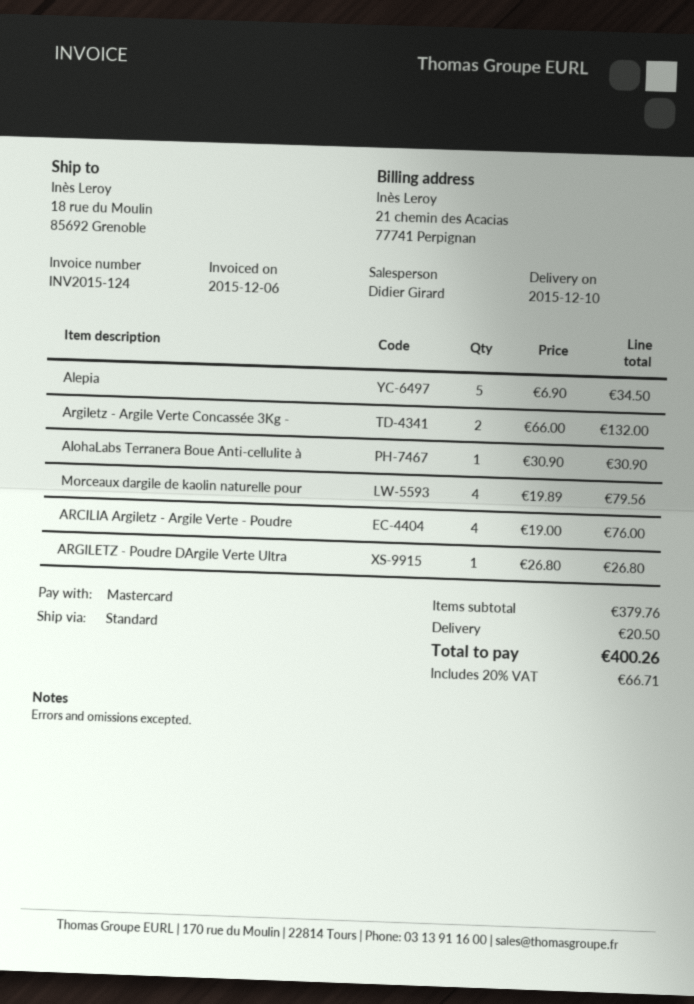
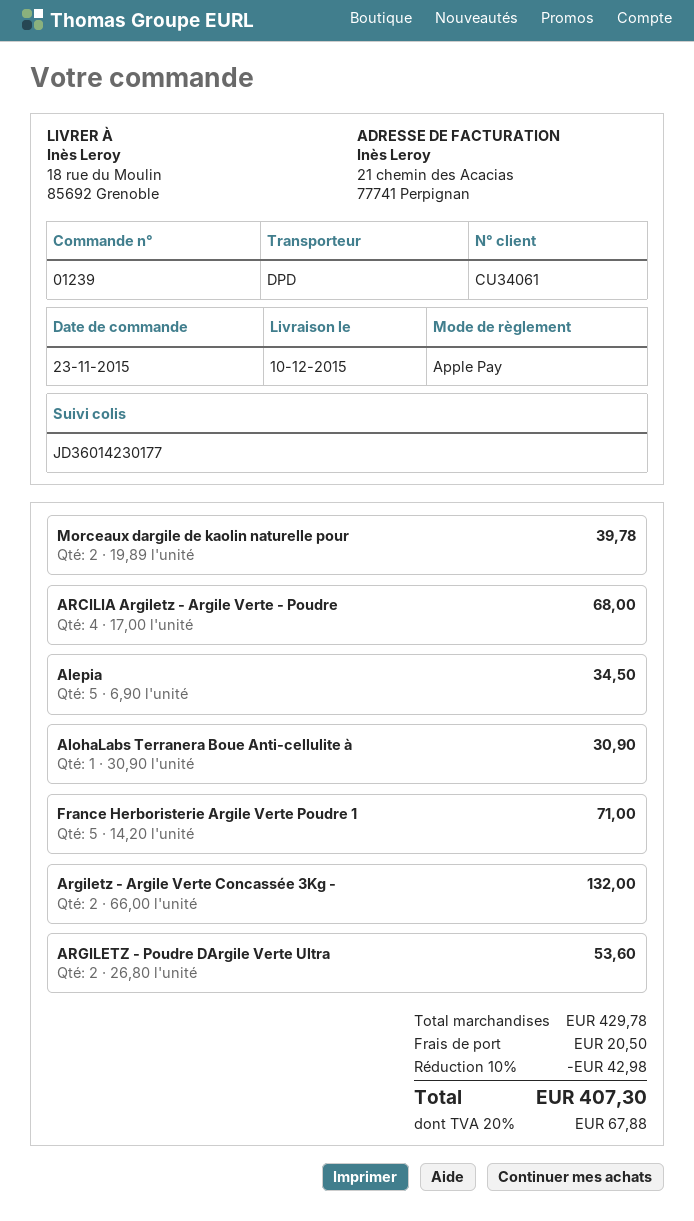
payment method: Mastercard -> Apple Pay
shipping method: standard -> DPD
Morceaux dargile de kaolin naturelle pour: 4 x 19.89 = 79.56 -> 2 x 19.89 = 39.78
ARCILIA Argiletz - Argile Verte - Poudre: 4 x 19.00 = 76.00 -> 4 x 17.00 = 68.00
ARGILETZ - Poudre DArgile Verte Ultra: 1 x 26.80 = 26.80 -> 2 x 26.80 = 53.60
France Herboristerie Argile Verte Poudre 1: none -> 5 x 14.20 = 71.00
subtotal: 379.76 -> 429.78
discount: none -> 10% = 42.98
tax: 20% = 66.71 -> 20% = 67.88
total: 400.26 -> 407.30

